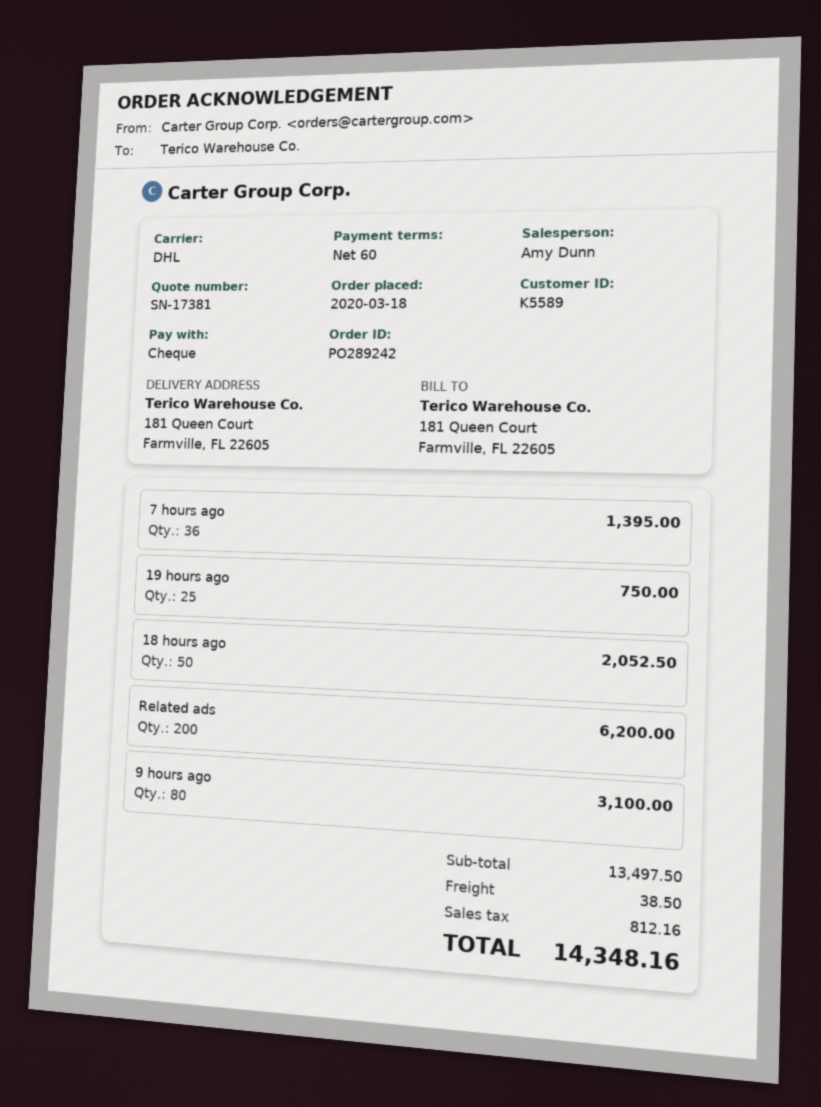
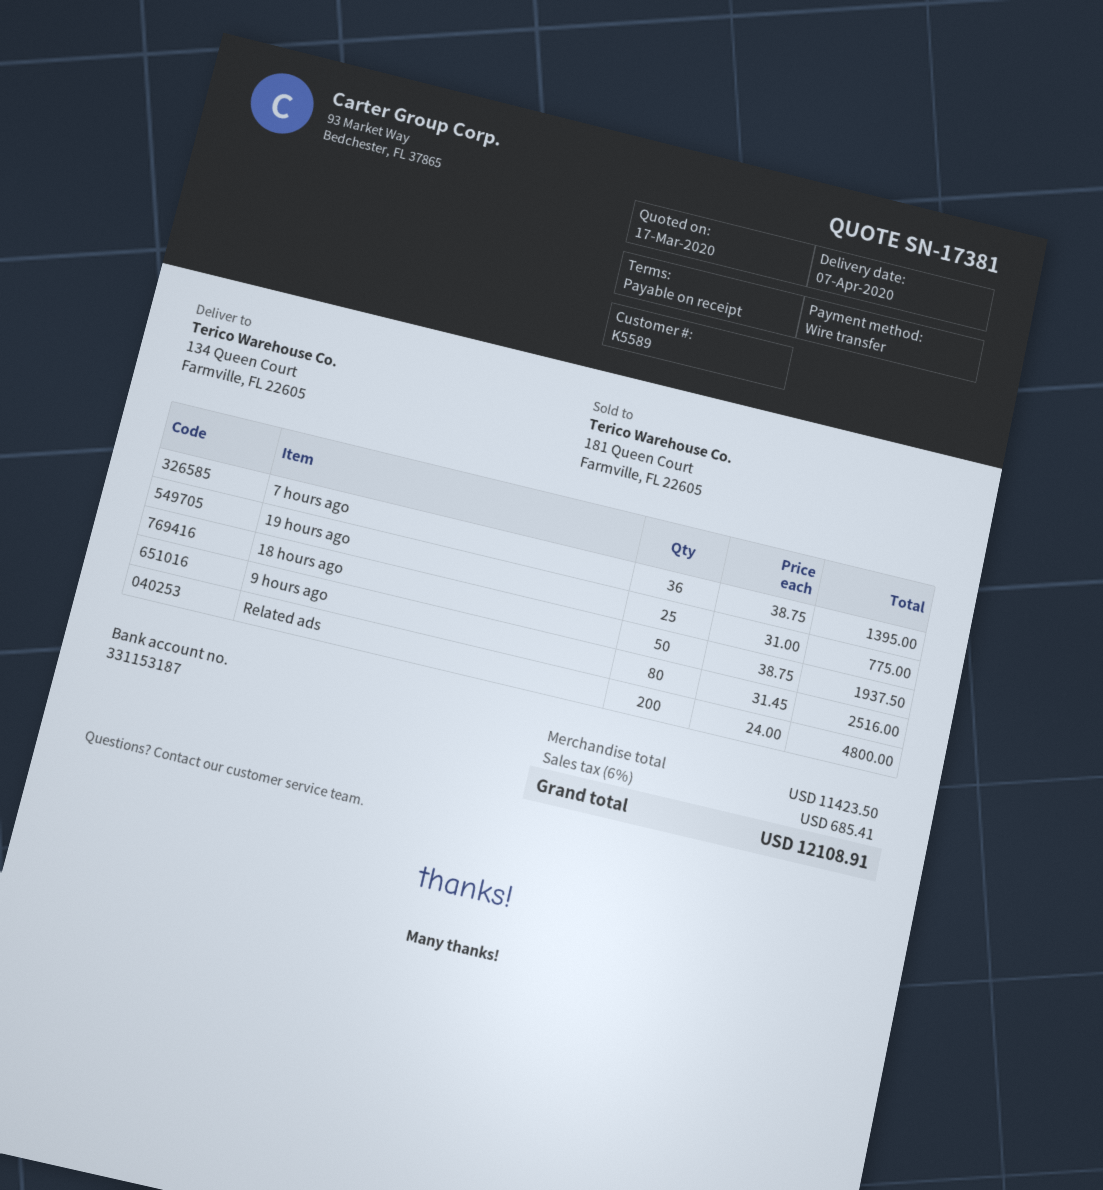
payment terms: 60 days -> on receipt
payment method: cheque -> bank transfer
ship to: 181 Queen Court, Farmville, FL 22605 -> 134 Queen Court, Farmville, FL 22605
19 hours ago: 25 for 750.00 -> 25 for 775.00
18 hours ago: 50 for 2052.50 -> 50 for 1937.50
Related ads: 200 for 6200.00 -> 200 for 4800.00
9 hours ago: 80 for 3100.00 -> 80 for 2516.00
subtotal: 13497.50 -> 11423.50
shipping: 38.50 -> none
tax: 812.16 -> 685.41
total: 14348.16 -> 12108.91

